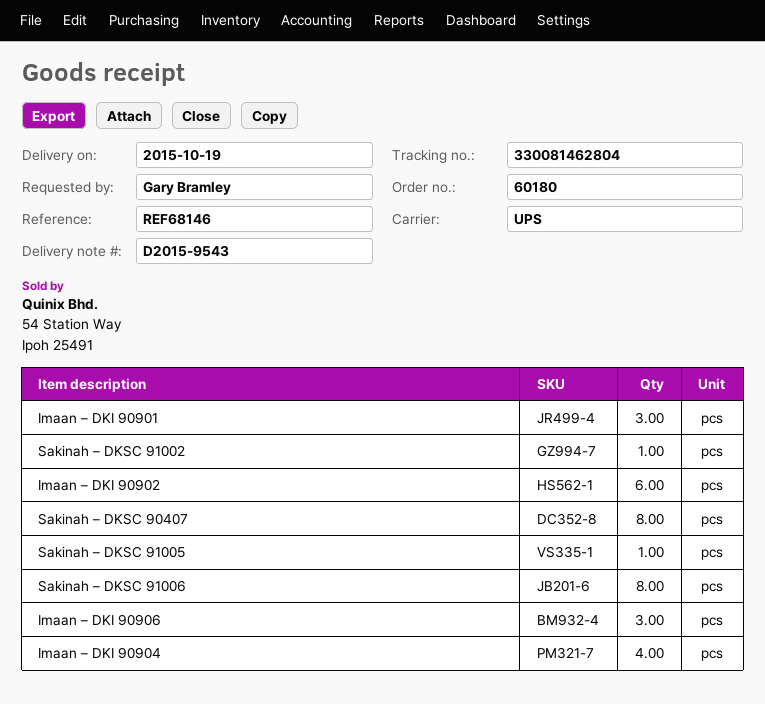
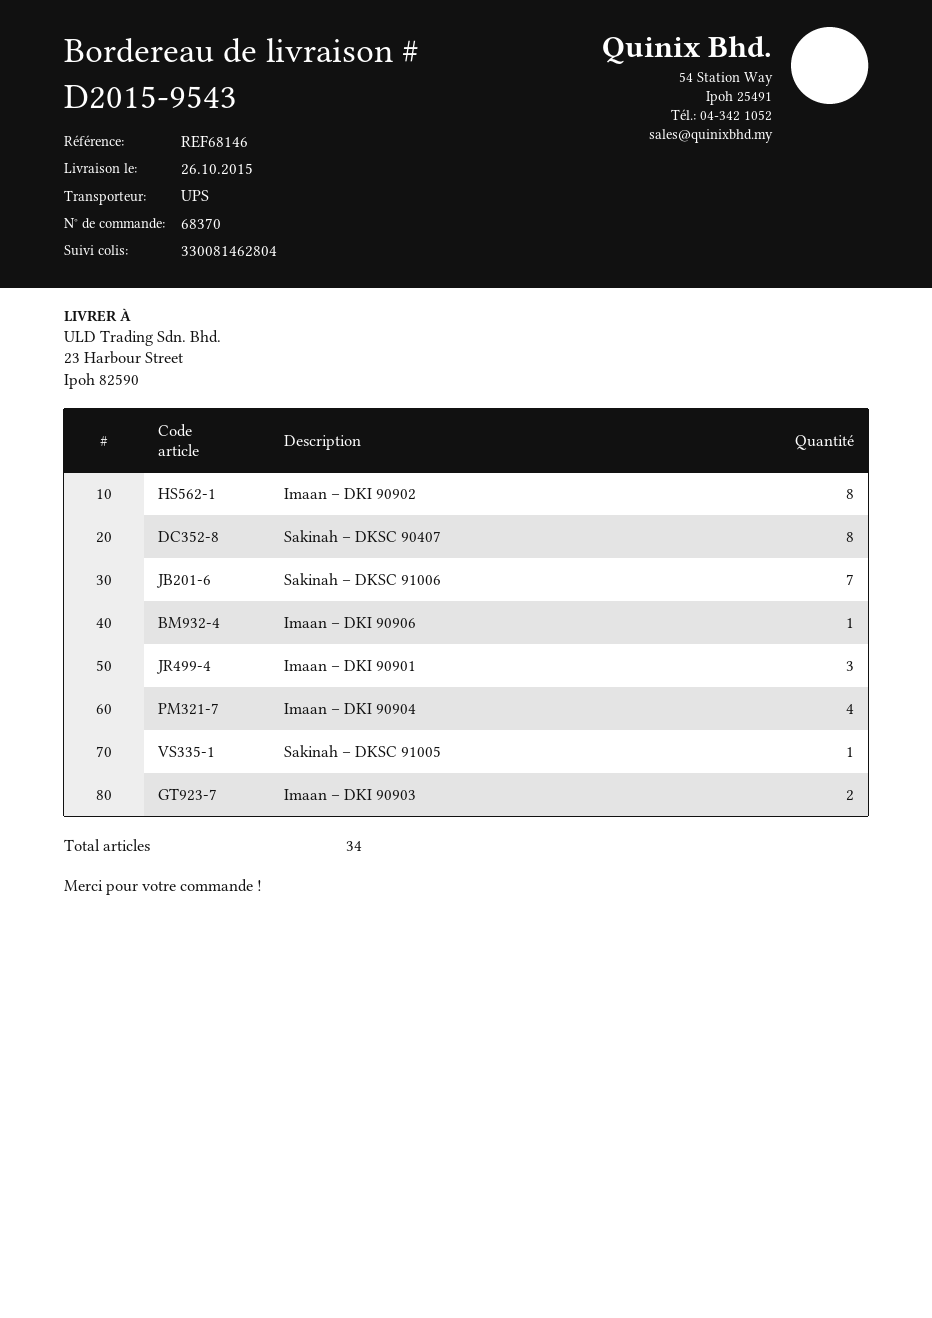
order number: 60180 -> 68370
delivery date: 2015-10-19 -> 2015-10-26
Sakinah – DKSC 91002: 1 -> none
Imaan – DKI 90902: 6 -> 8
Sakinah – DKSC 91006: 8 -> 7
Imaan – DKI 90906: 3 -> 1
Imaan – DKI 90903: none -> 2

